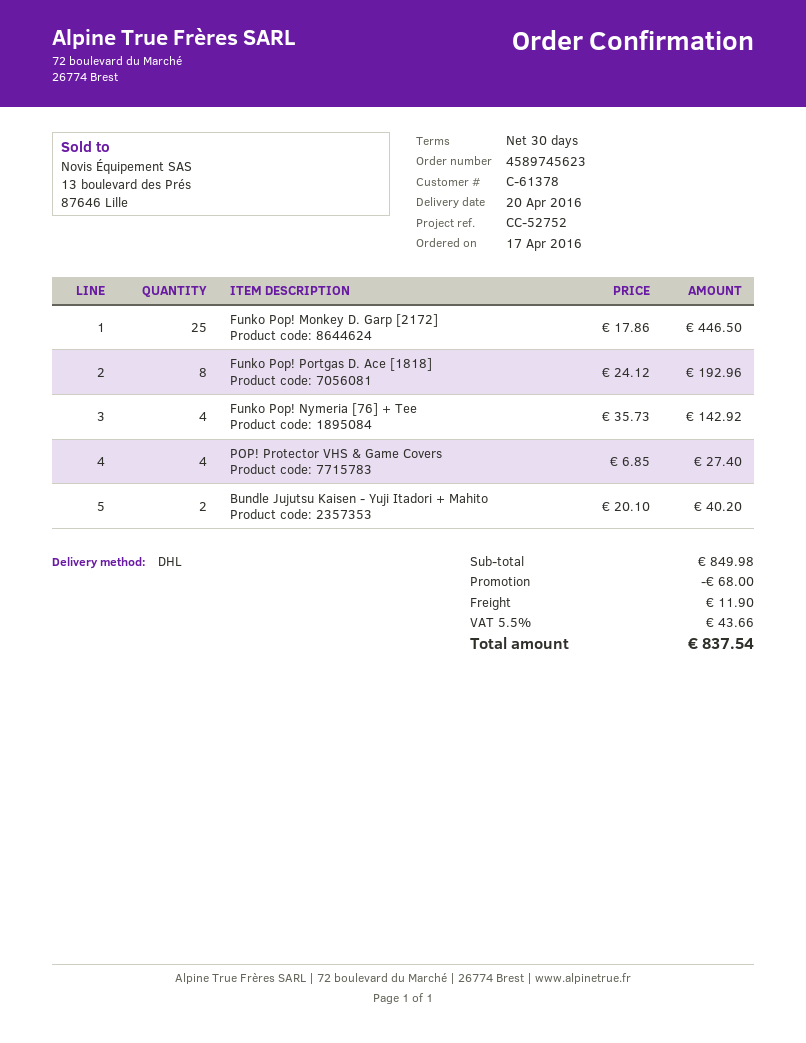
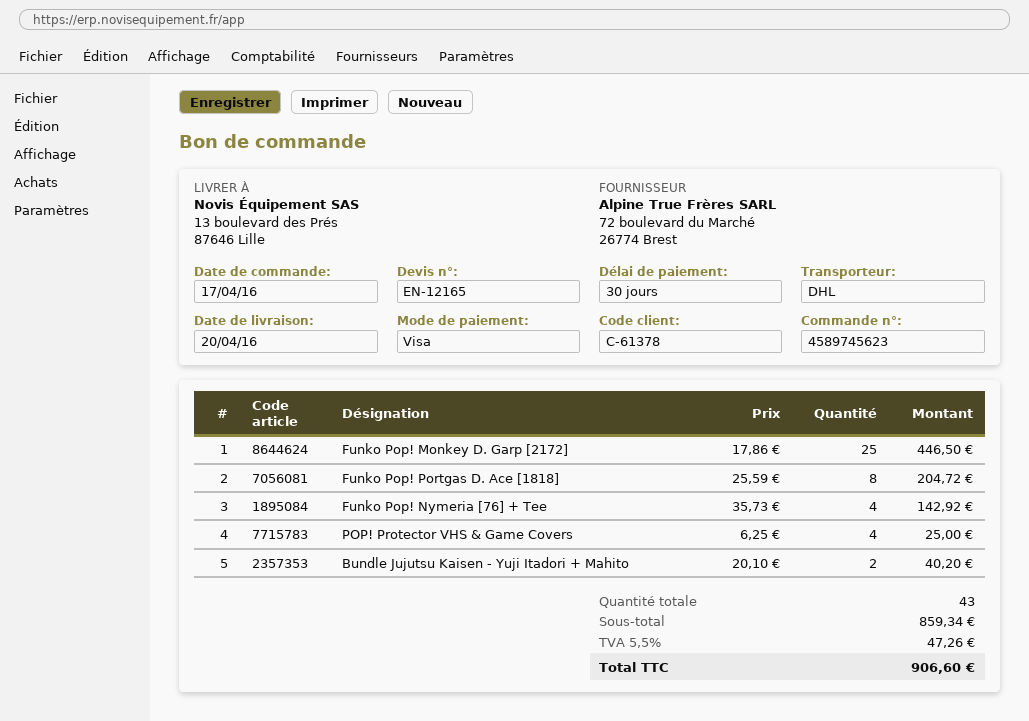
Funko Pop! Portgas D. Ace [1818]: 8 x 24.12 = 192.96 -> 8 x 25.59 = 204.72
POP! Protector VHS & Game Covers: 4 x 6.85 = 27.40 -> 4 x 6.25 = 25.00
subtotal: 849.98 -> 859.34
discount: 68.00 -> none
shipping: 11.90 -> none
tax: 5.5% = 43.66 -> 5.5% = 47.26
total: 837.54 -> 906.60

